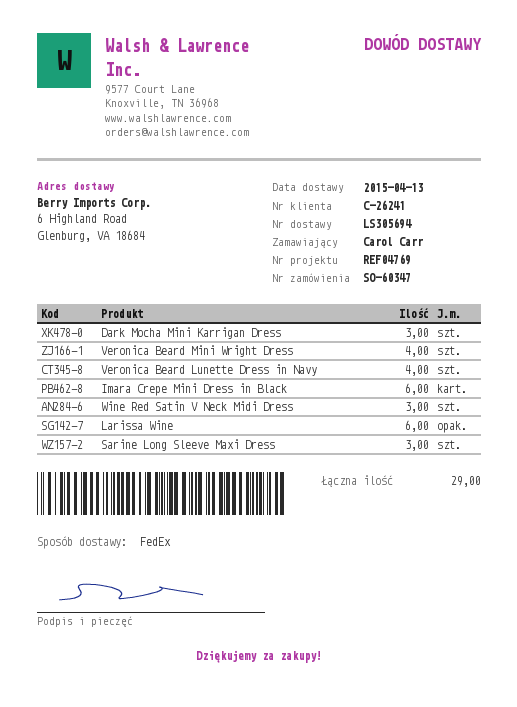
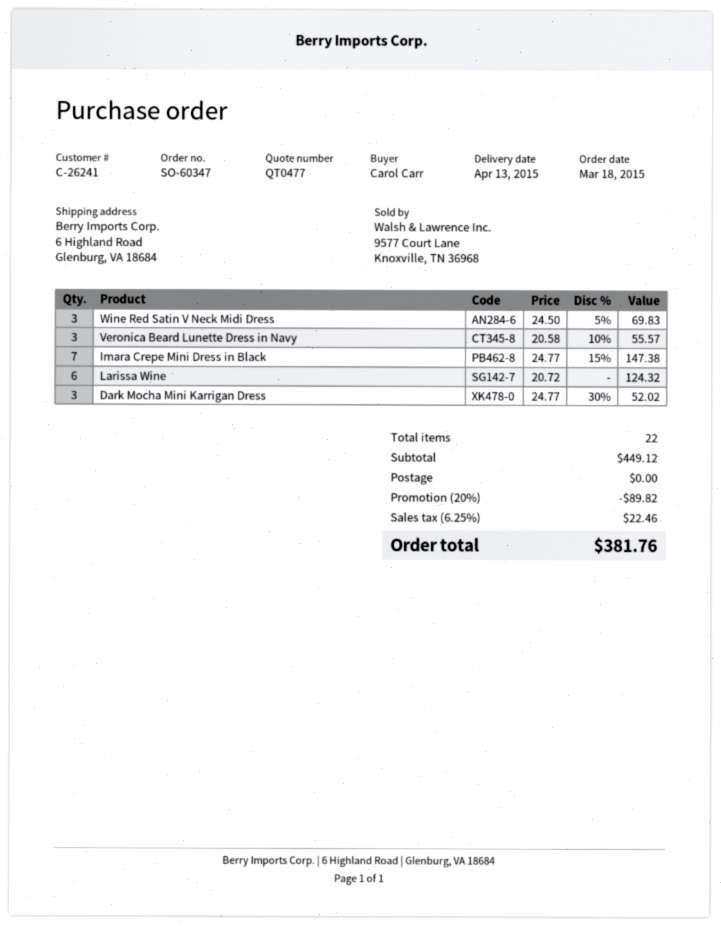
Veronica Beard Mini Wright Dress: 4 -> none
Veronica Beard Lunette Dress in Navy: 4 -> 3
Imara Crepe Mini Dress in Black: 6 -> 7
Sarine Long Sleeve Maxi Dress: 3 -> none
total quantity: 29 -> 22

